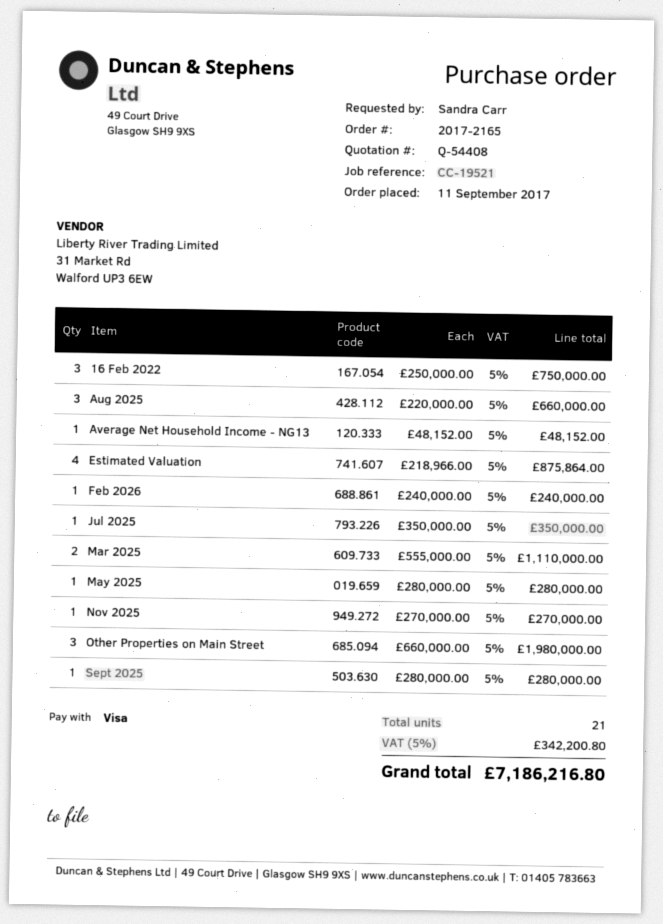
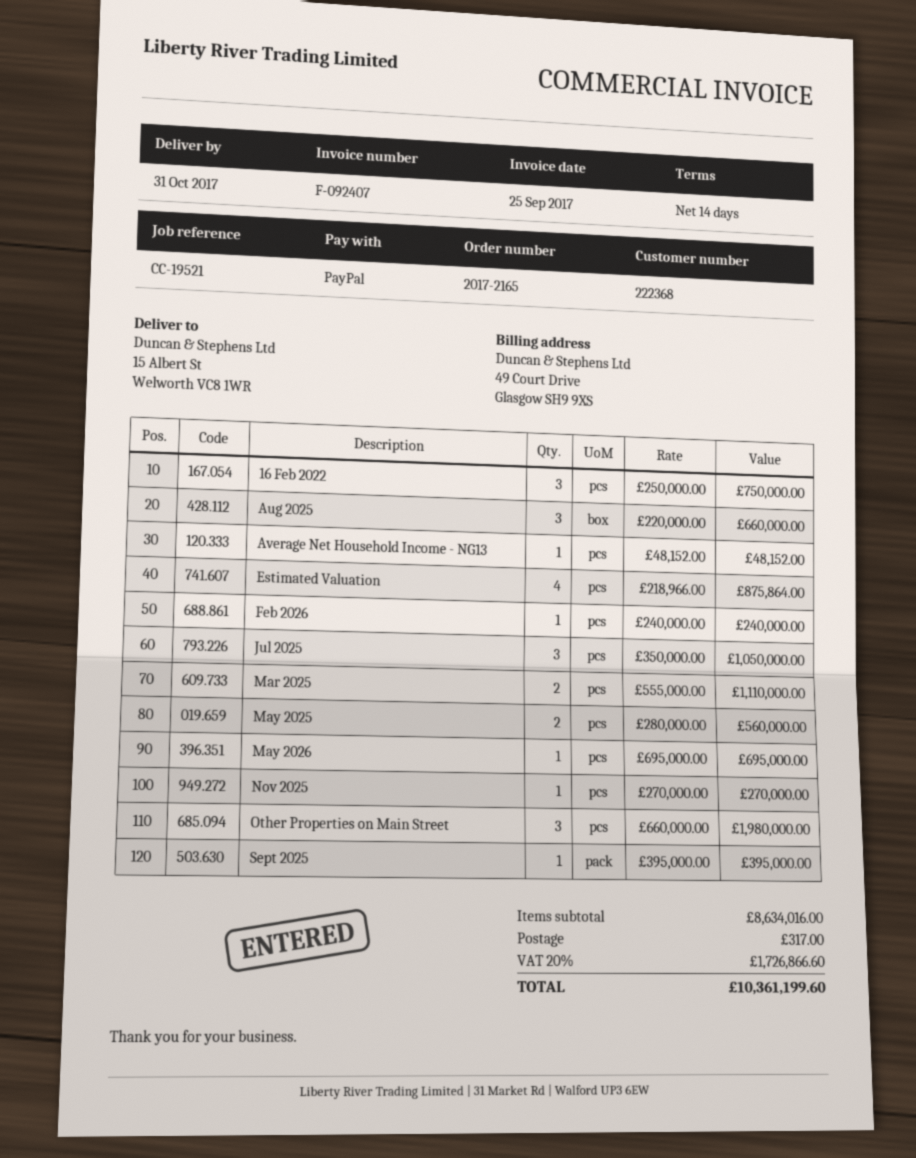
payment method: Visa -> PayPal
Jul 2025: 1 x 350000.00 = 350000.00 -> 3 x 350000.00 = 1050000.00
May 2025: 1 x 280000.00 = 280000.00 -> 2 x 280000.00 = 560000.00
Sept 2025: 1 x 280000.00 = 280000.00 -> 1 x 395000.00 = 395000.00
May 2026: none -> 1 x 695000.00 = 695000.00
shipping: none -> 317.00
tax: 5% = 342200.80 -> 20% = 1726866.60
total: 7186216.80 -> 10361199.60

